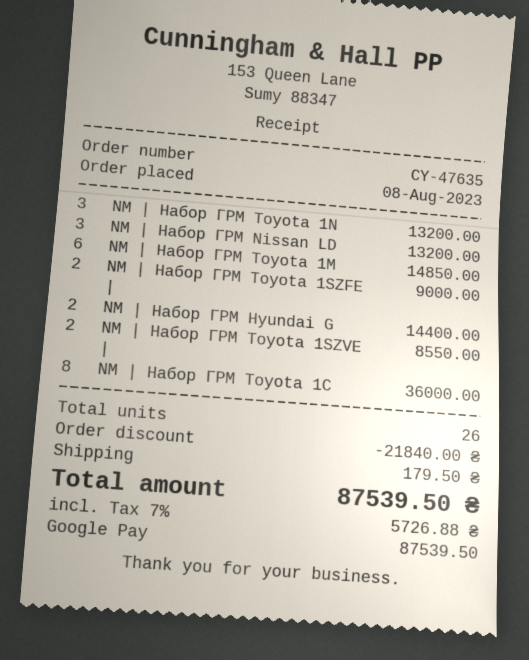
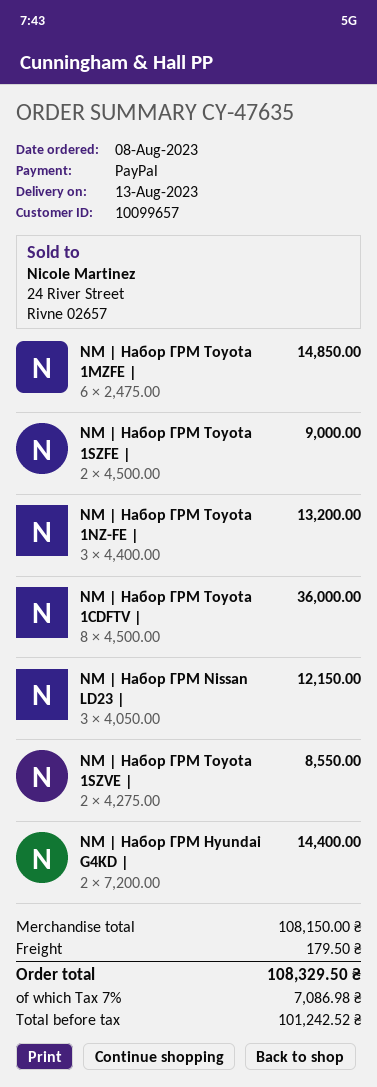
payment method: Google Pay -> PayPal
NM | Набор ГРМ Nissan LD: 3 for 13200.00 -> 3 for 12150.00
discount: 21840.00 -> none
tax: 7% = 5726.88 -> 7% = 7086.98
total: 87539.50 -> 108329.50

